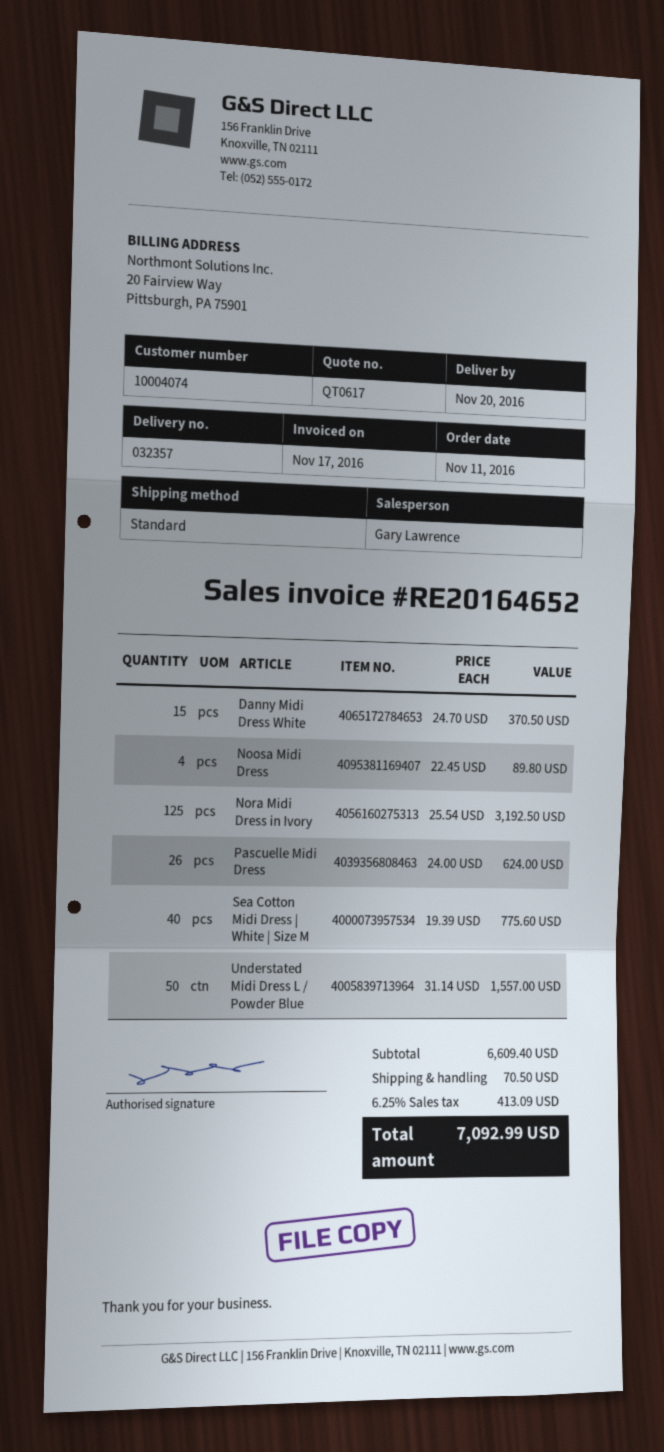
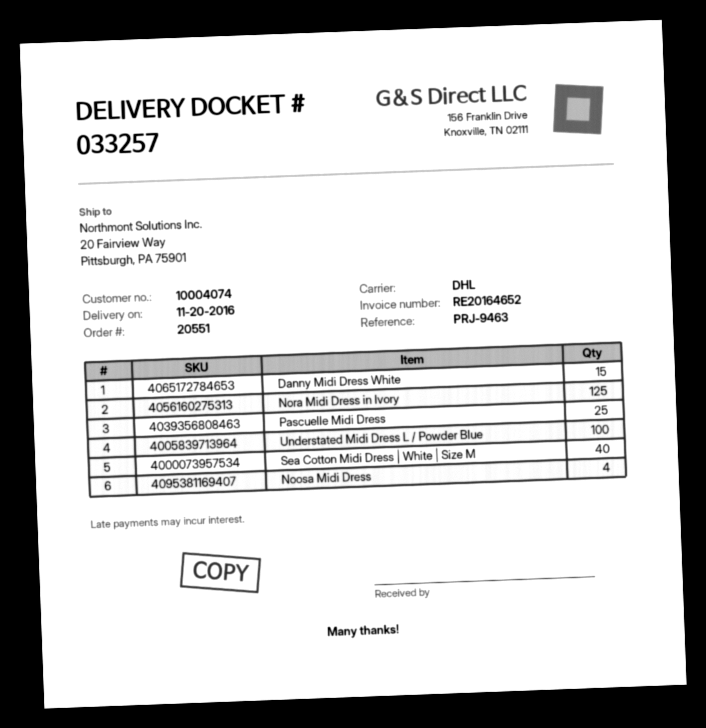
delivery note number: 032357 -> 033257
shipping method: standard -> DHL
Pascuelle Midi Dress: 26 -> 25
Understated Midi Dress L / Powder Blue: 50 -> 100

